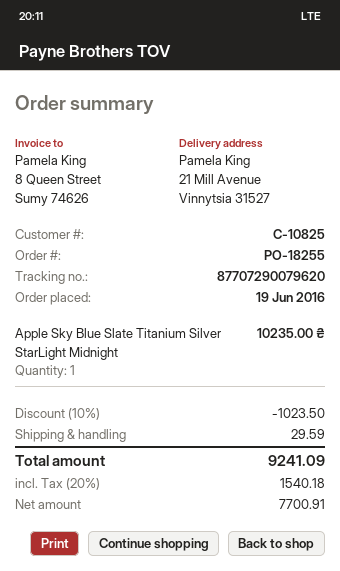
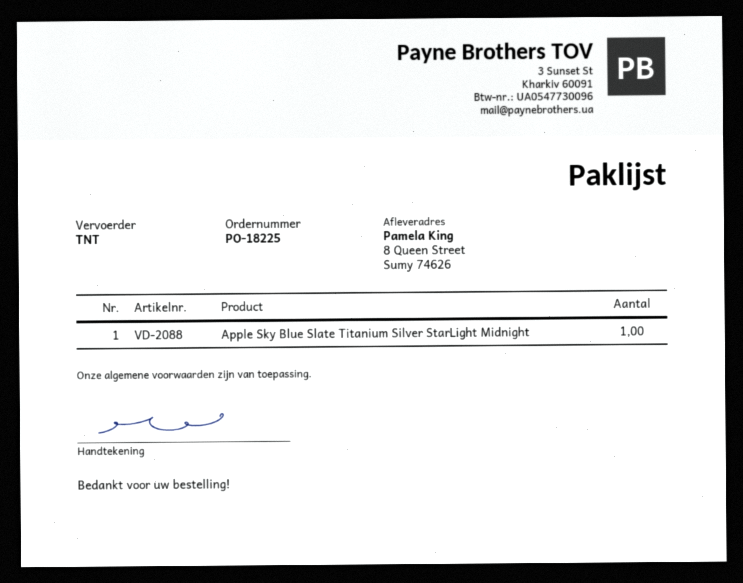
order number: PO-18255 -> PO-18225
ship to: 21 Mill Avenue, Vinnytsia 31527 -> 8 Queen Street, Sumy 74626

